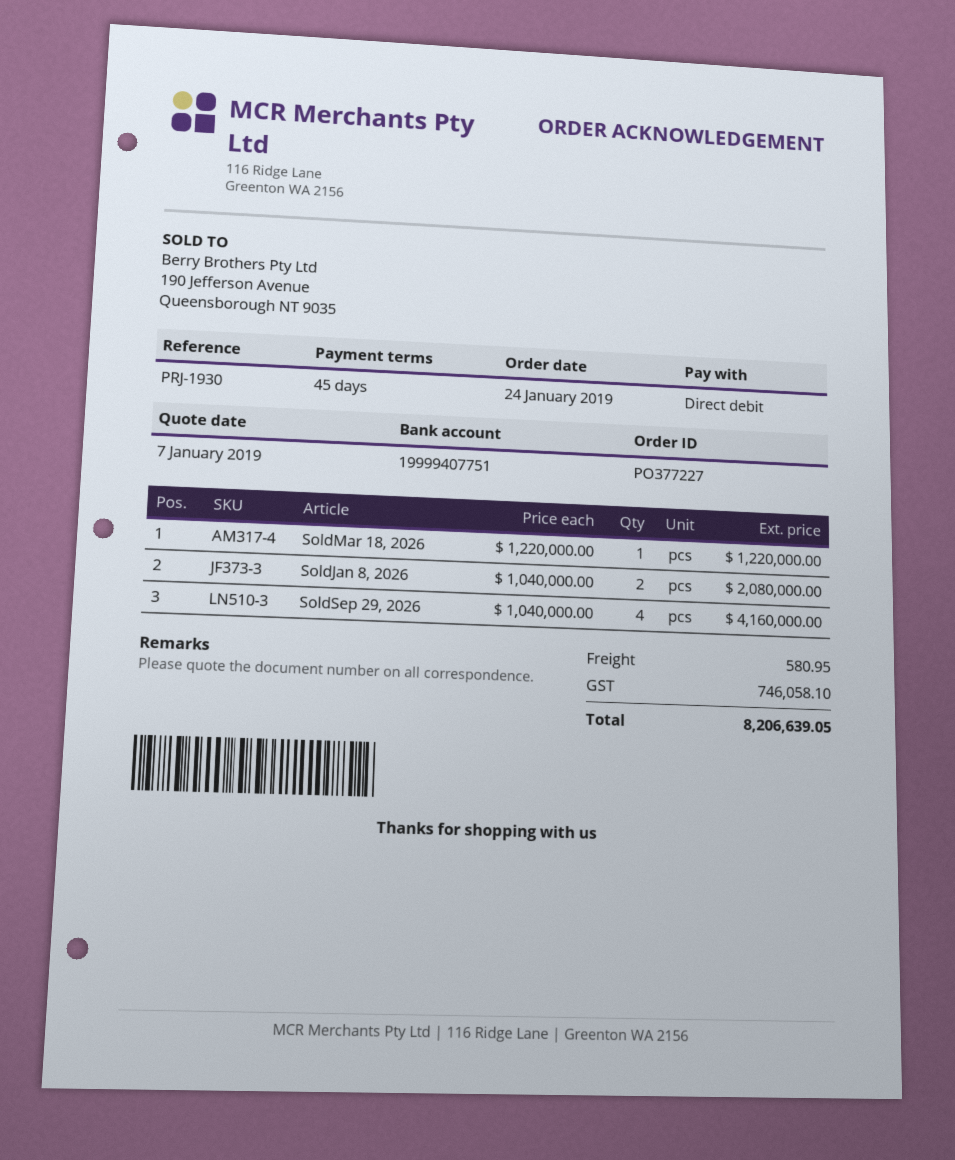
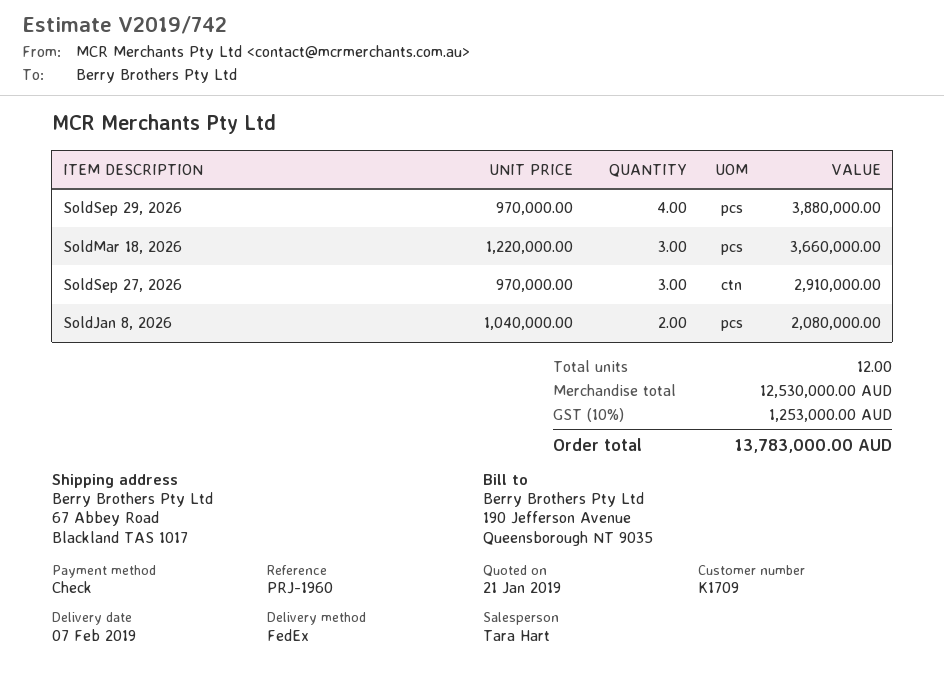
quote date: 2019-01-07 -> 2019-01-21
reference: PRJ-1930 -> PRJ-1960
payment method: direct debit -> cheque
SoldMar 18, 2026: 1 x 1220000.00 = 1220000.00 -> 3 x 1220000.00 = 3660000.00
SoldSep 29, 2026: 4 x 1040000.00 = 4160000.00 -> 4 x 970000.00 = 3880000.00
SoldSep 27, 2026: none -> 3 x 970000.00 = 2910000.00
shipping: 580.95 -> none
tax: 746058.10 -> 1253000.00
total: 8206639.05 -> 13783000.00

